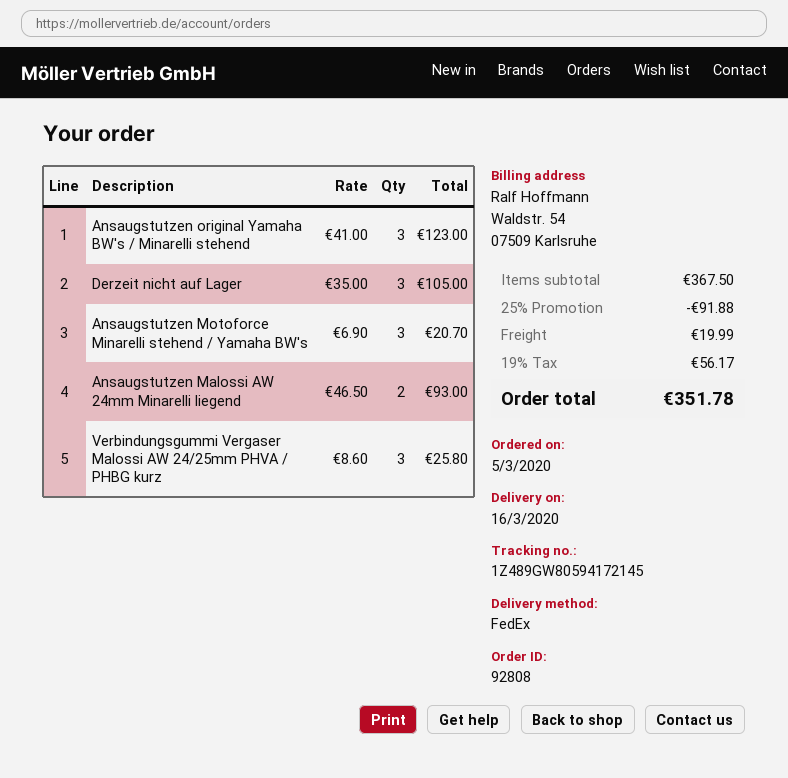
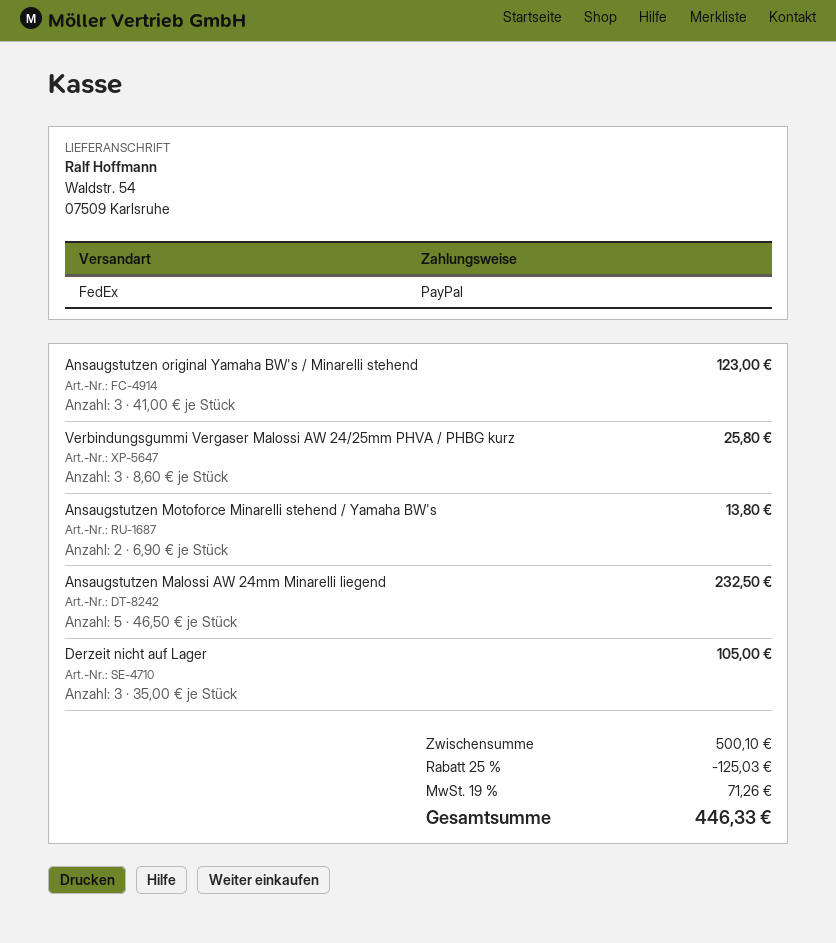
Ansaugstutzen Motoforce Minarelli stehend / Yamaha BW's: 3 x 6.90 = 20.70 -> 2 x 6.90 = 13.80
Ansaugstutzen Malossi AW 24mm Minarelli liegend: 2 x 46.50 = 93.00 -> 5 x 46.50 = 232.50
subtotal: 367.50 -> 500.10
discount: 25% = 91.88 -> 25% = 125.03
shipping: 19.99 -> none
tax: 19% = 56.17 -> 19% = 71.26
total: 351.78 -> 446.33

